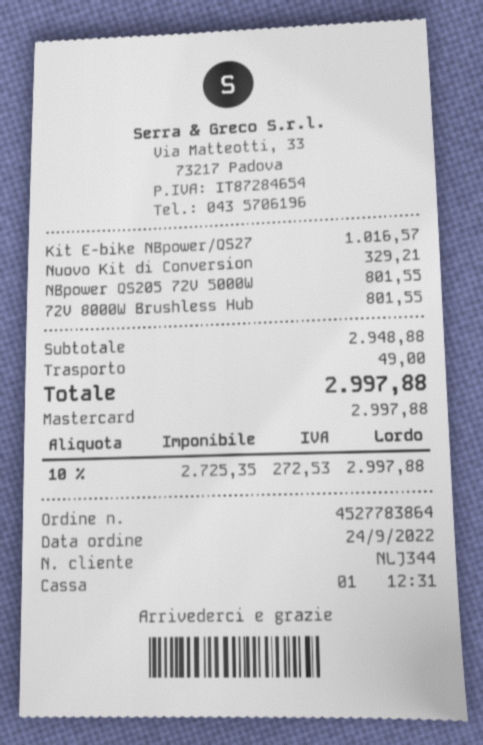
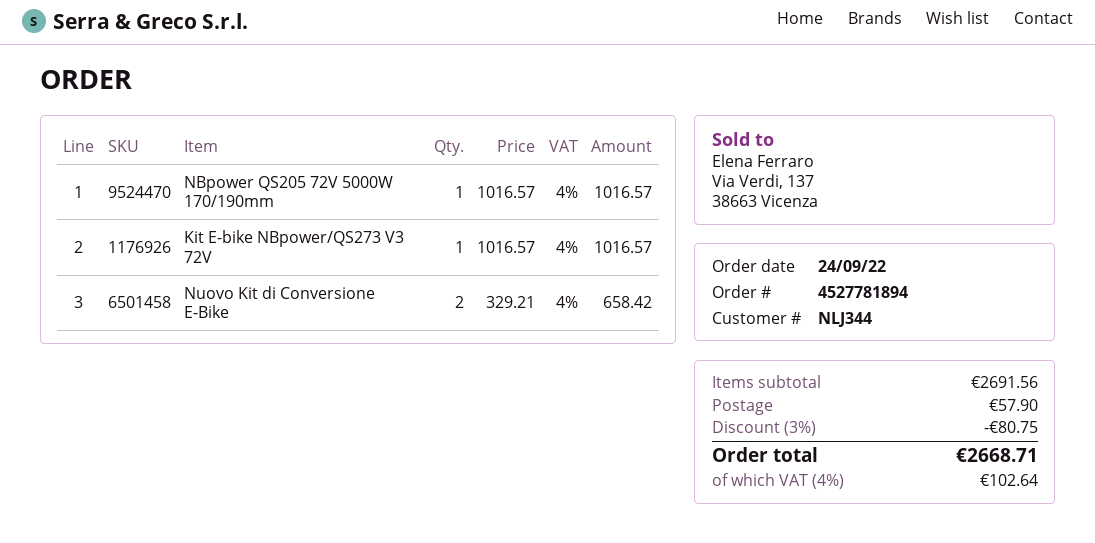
order number: 4527783864 -> 4527781894
Nuovo Kit di Conversion: 1 for 329.21 -> 2 for 658.42
NBpower QS205 72V 5000W: 1 for 801.55 -> 1 for 1016.57
72V 8000W Brushless Hub: 1 for 801.55 -> none
subtotal: 2948.88 -> 2691.56
discount: none -> 3% = 80.75
shipping: 49.00 -> 57.90
tax: 10% = 272.53 -> 4% = 102.64
total: 2997.88 -> 2668.71

